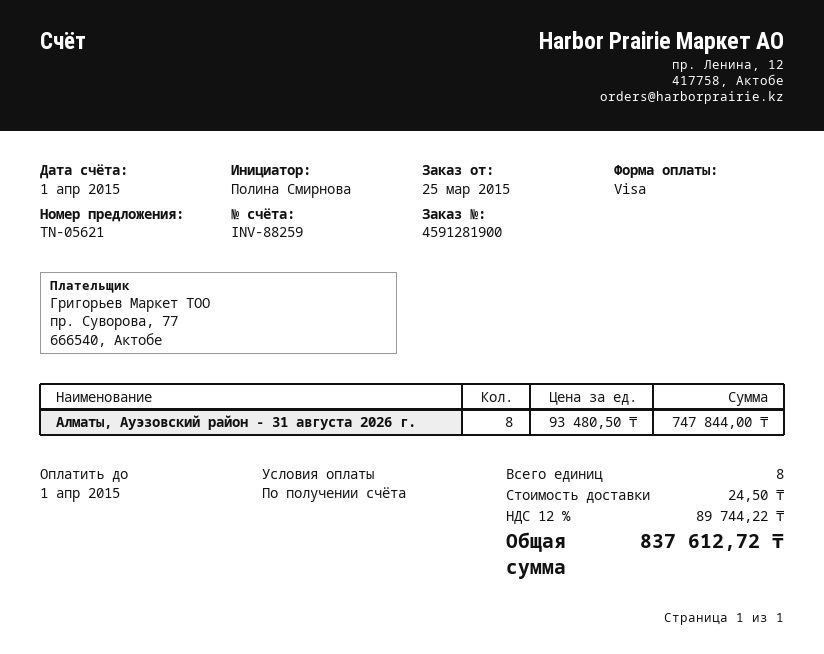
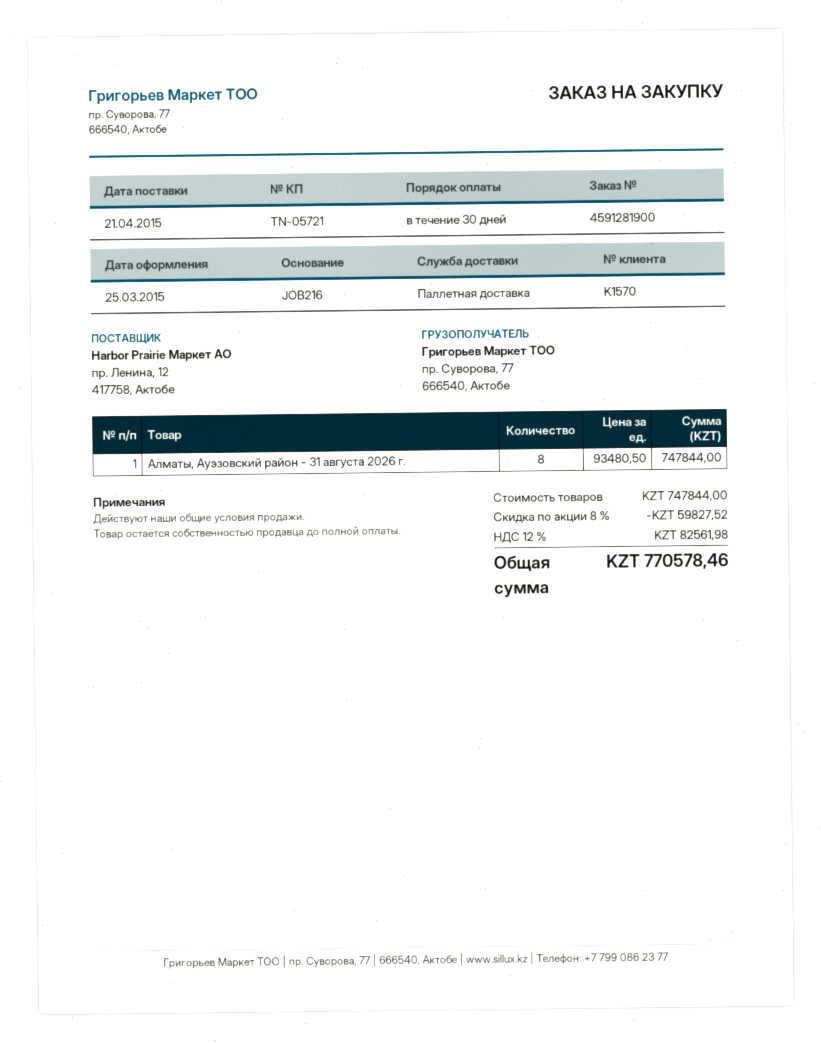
quote number: TN-05621 -> TN-05721
payment terms: on receipt -> 30 days
discount: none -> 8% = 59827.52
shipping: 24.50 -> none
tax: 12% = 89744.22 -> 12% = 82561.98
total: 837612.72 -> 770578.46

